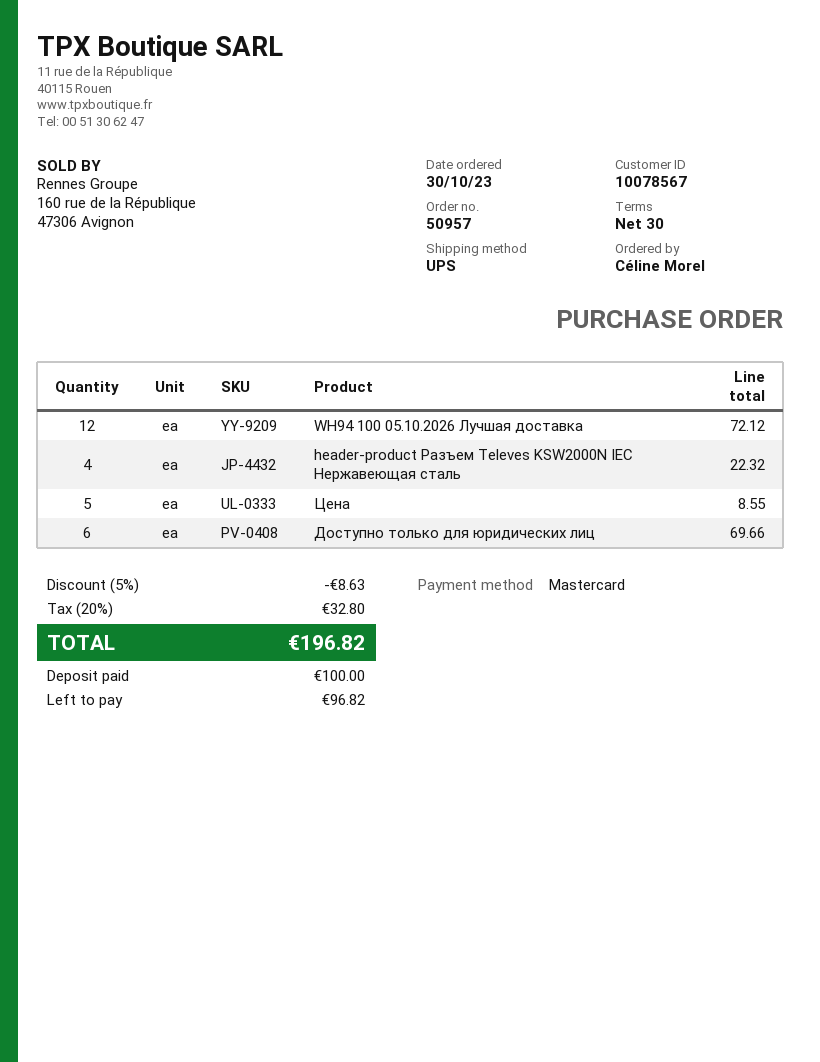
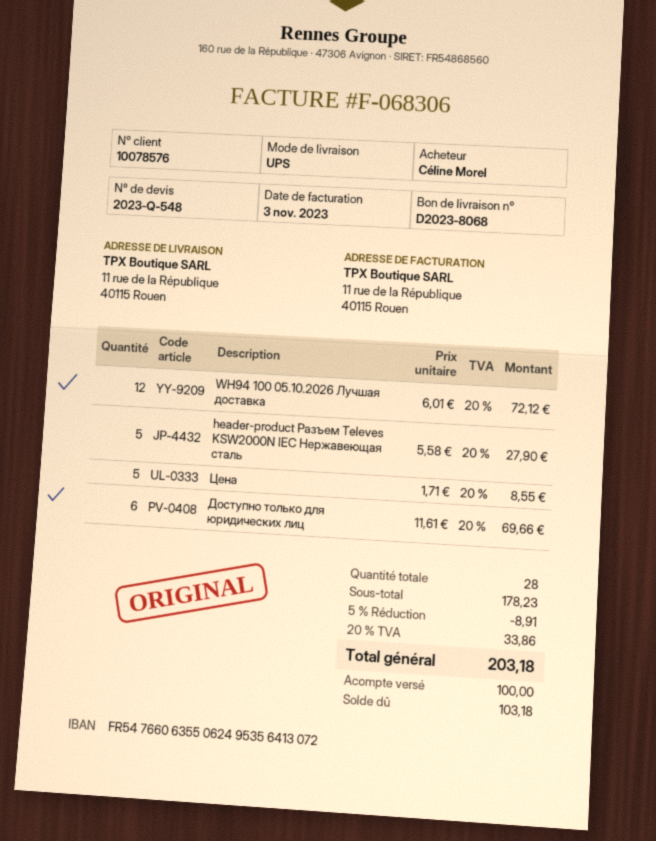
customer number: 10078567 -> 10078576
header-product Разъем Televes KSW2000N IEC Нержавеющая сталь: 4 for 22.32 -> 5 for 27.90
discount: 5% = 8.63 -> 5% = 8.91
tax: 20% = 32.80 -> 20% = 33.86
total: 196.82 -> 203.18
balance: 96.82 -> 103.18

